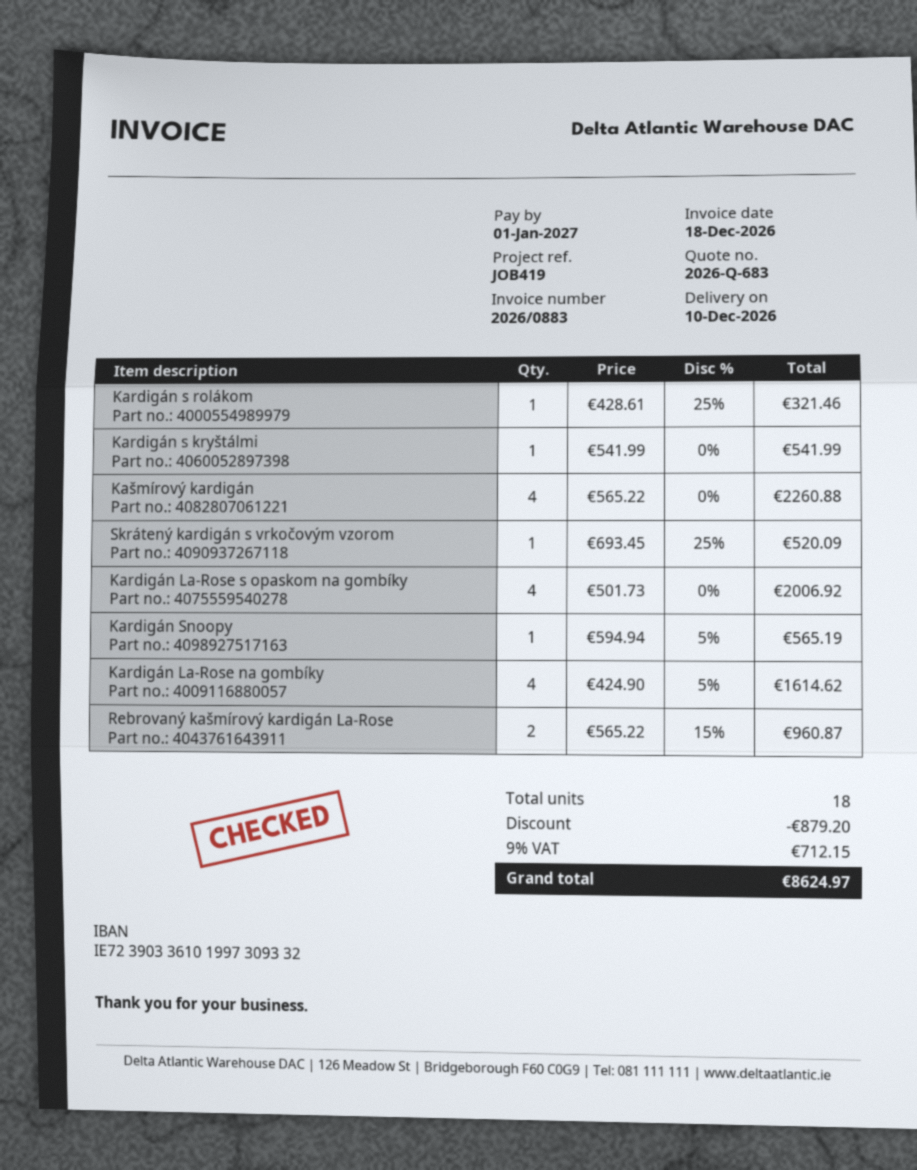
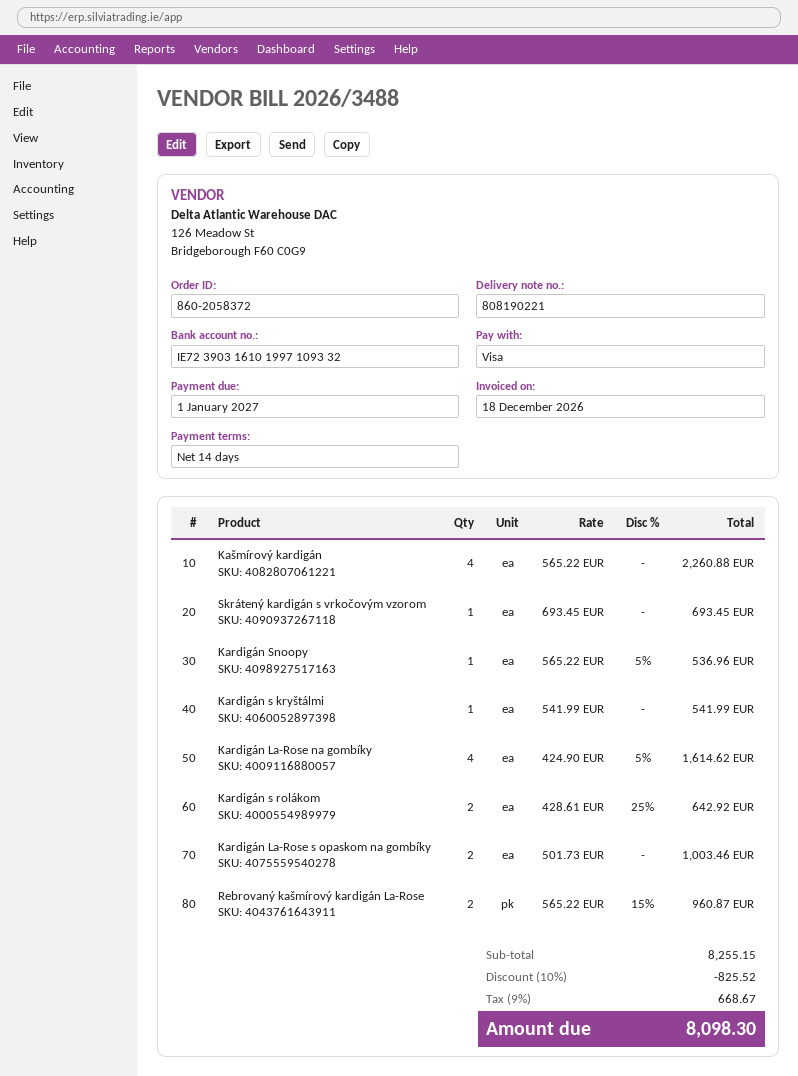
invoice number: 2026/0883 -> 2026/3488
bank account: IE72390336101997309332 -> IE72390316101997109332
Kardigán s rolákom: 1 x 428.61 - 25% = 321.46 -> 2 x 428.61 - 25% = 642.92
Skrátený kardigán s vrkočovým vzorom: 1 x 693.45 - 25% = 520.09 -> 1 x 693.45 = 693.45
Kardigán La-Rose s opaskom na gombíky: 4 x 501.73 = 2006.92 -> 2 x 501.73 = 1003.46
Kardigán Snoopy: 1 x 594.94 - 5% = 565.19 -> 1 x 565.22 - 5% = 536.96
discount: 879.20 -> 825.52
tax: 9% = 712.15 -> 9% = 668.67
total: 8624.97 -> 8098.30

